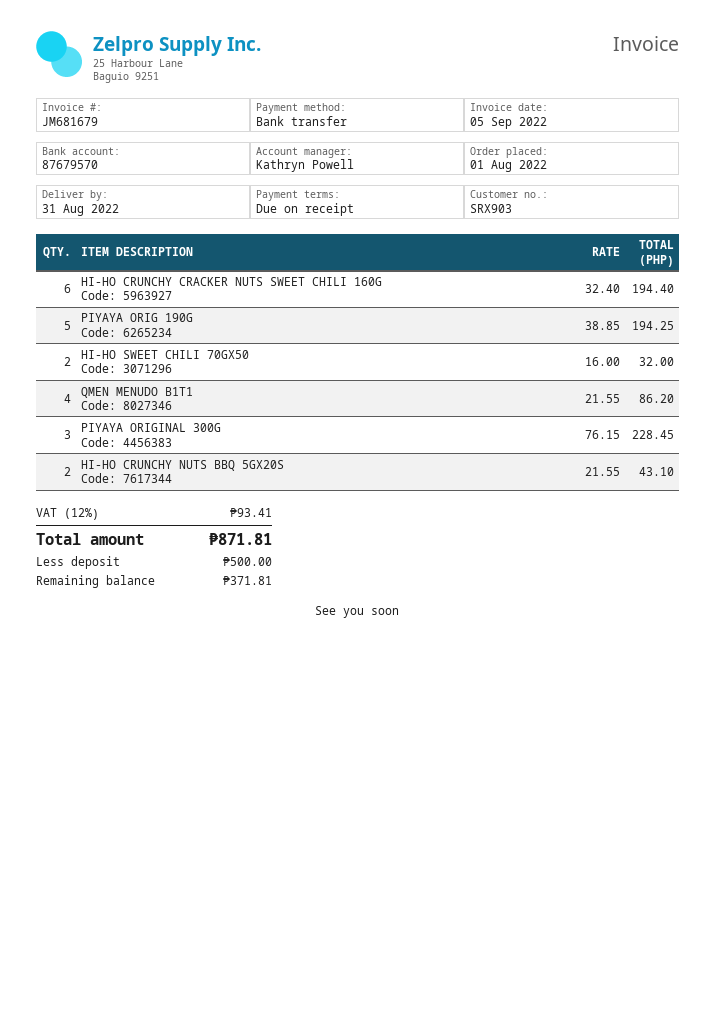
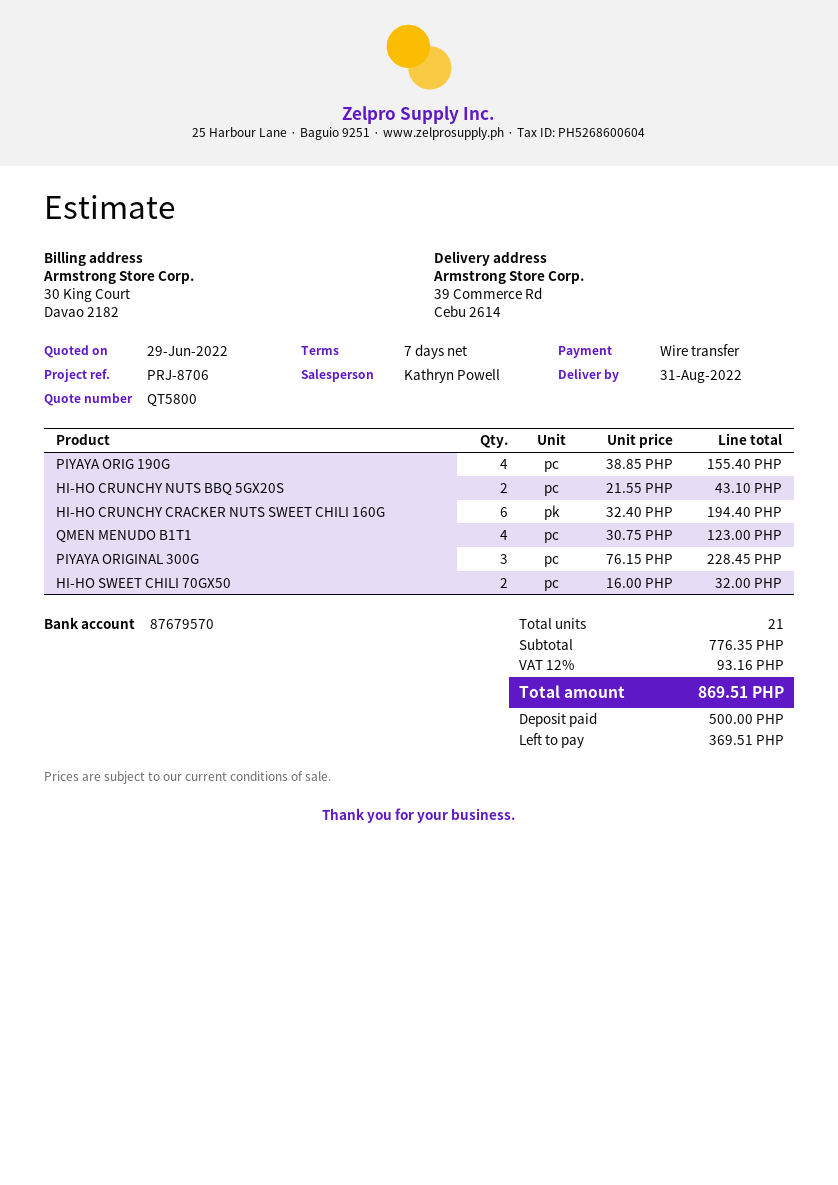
payment terms: on receipt -> 7 days
PIYAYA ORIG 190G: 5 x 38.85 = 194.25 -> 4 x 38.85 = 155.40
QMEN MENUDO B1T1: 4 x 21.55 = 86.20 -> 4 x 30.75 = 123.00
tax: 12% = 93.41 -> 12% = 93.16
total: 871.81 -> 869.51
balance: 371.81 -> 369.51

